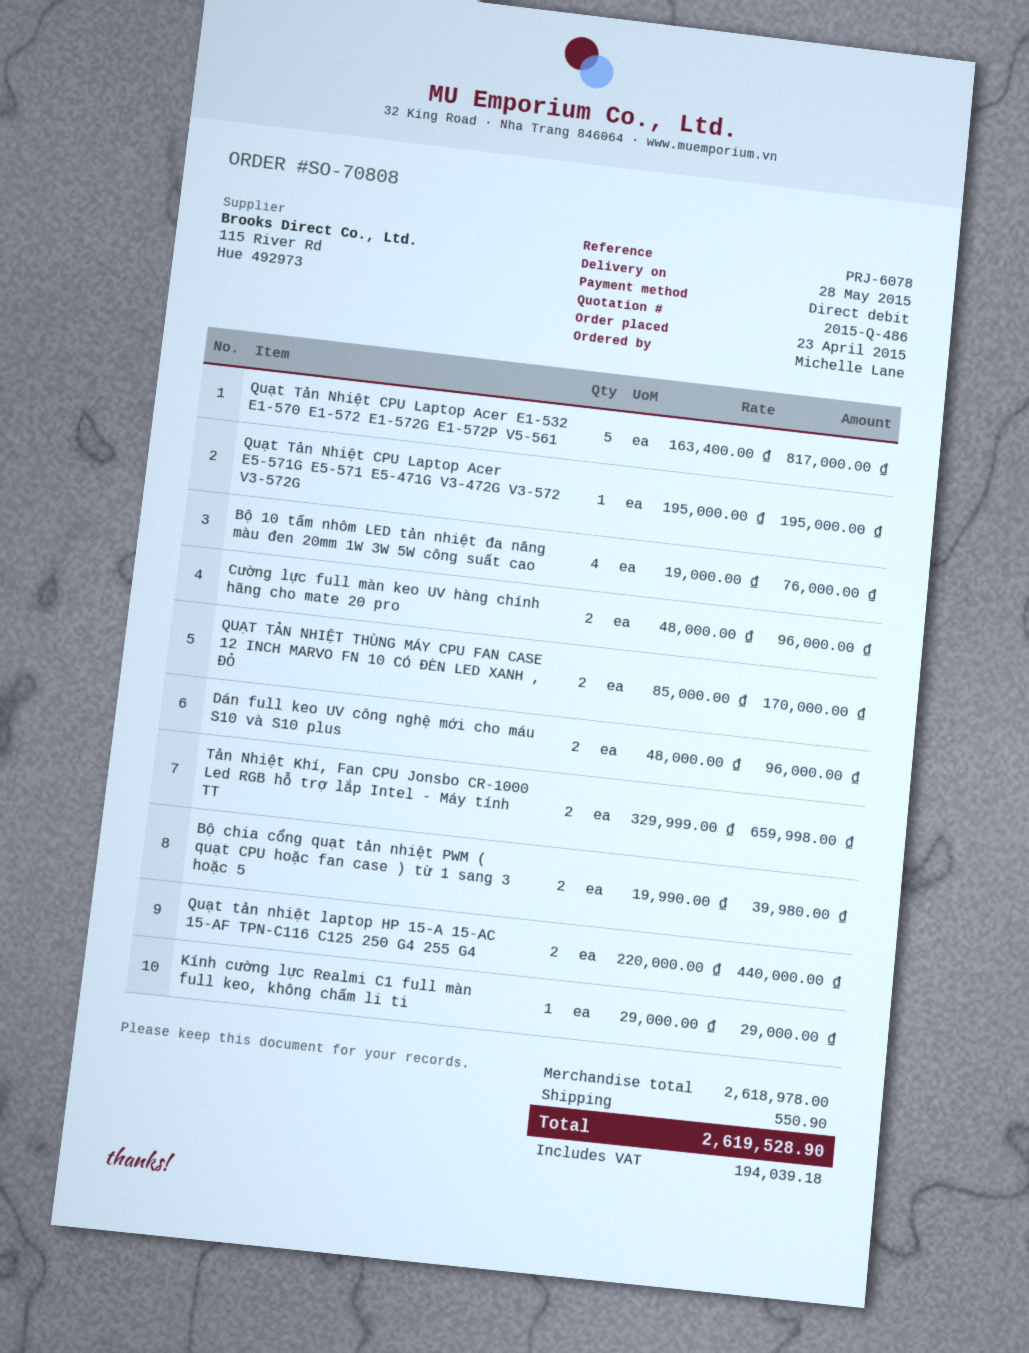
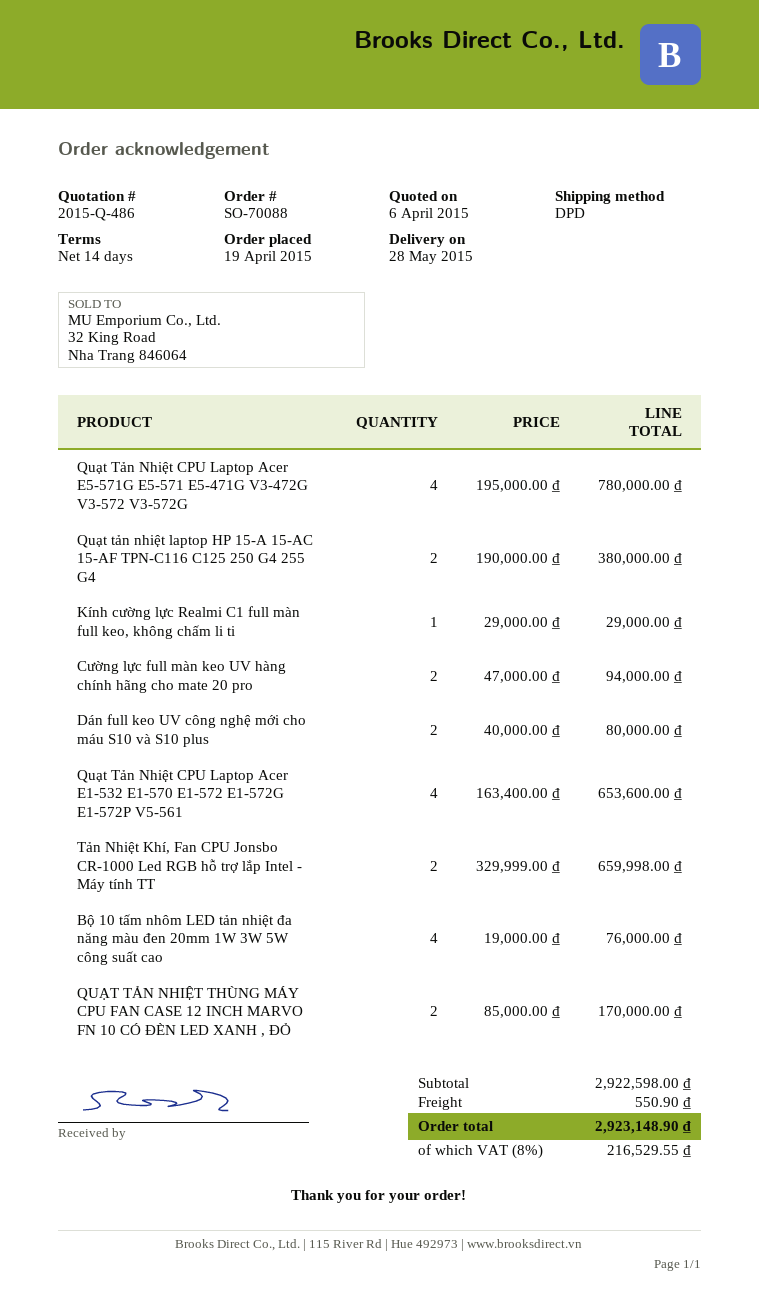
order number: SO-70808 -> SO-70088
order date: 2015-04-23 -> 2015-04-19
Quạt Tản Nhiệt CPU Laptop Acer E1-532 E1-570 E1-572 E1-572G E1-572P V5-561: 5 x 163400.00 = 817000.00 -> 4 x 163400.00 = 653600.00
Quạt Tản Nhiệt CPU Laptop Acer E5-571G E5-571 E5-471G V3-472G V3-572 V3-572G: 1 x 195000.00 = 195000.00 -> 4 x 195000.00 = 780000.00
Cường lực full màn keo UV hàng chính hãng cho mate 20 pro: 2 x 48000.00 = 96000.00 -> 2 x 47000.00 = 94000.00
Dán full keo UV công nghệ mới cho máu S10 và S10 plus: 2 x 48000.00 = 96000.00 -> 2 x 40000.00 = 80000.00
Bộ chia cổng quạt tản nhiệt PWM ( quạt CPU hoặc fan case ) từ 1 sang 3 hoặc 5: 2 x 19990.00 = 39980.00 -> none
Quạt tản nhiệt laptop HP 15-A 15-AC 15-AF TPN-C116 C125 250 G4 255 G4: 2 x 220000.00 = 440000.00 -> 2 x 190000.00 = 380000.00
subtotal: 2618978.00 -> 2922598.00
tax: 194039.18 -> 216529.55
total: 2619528.90 -> 2923148.90

